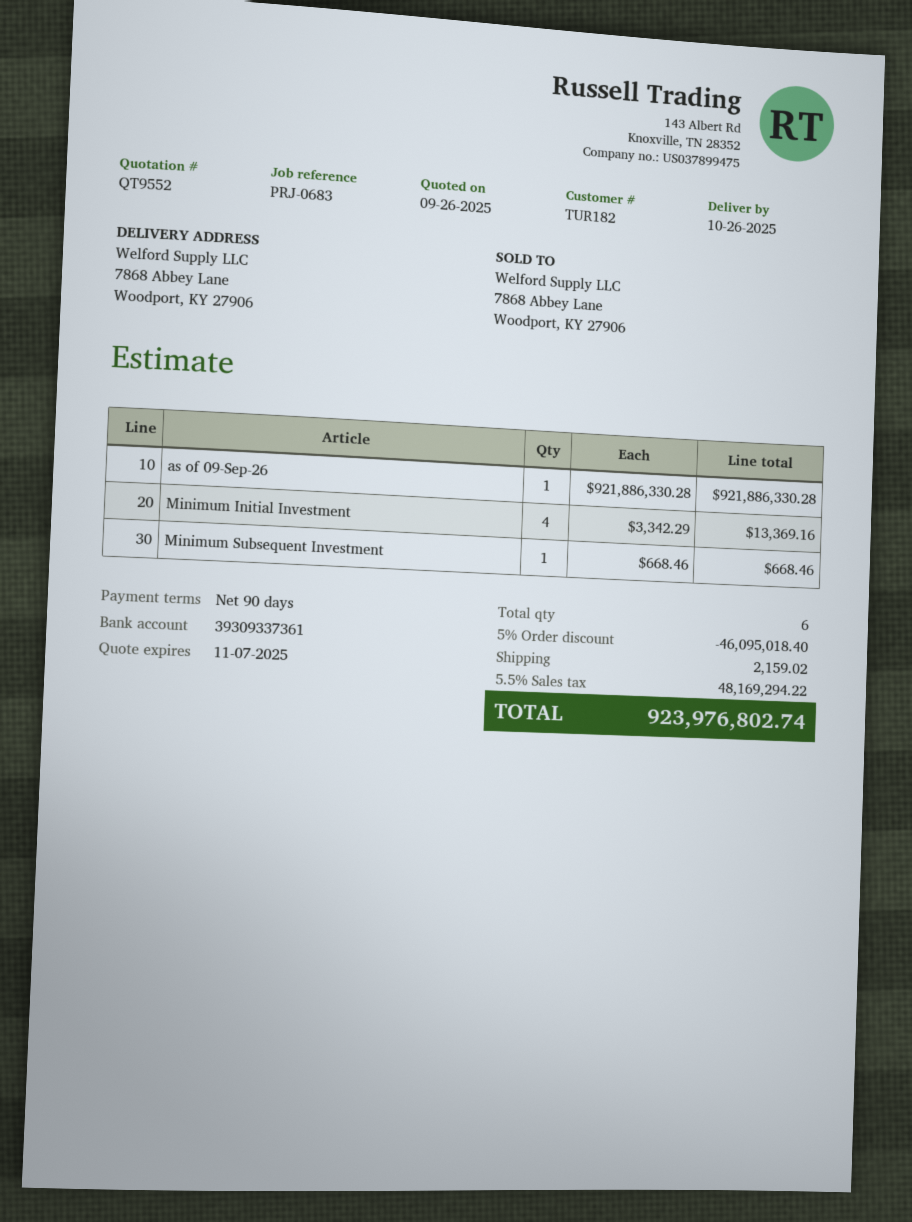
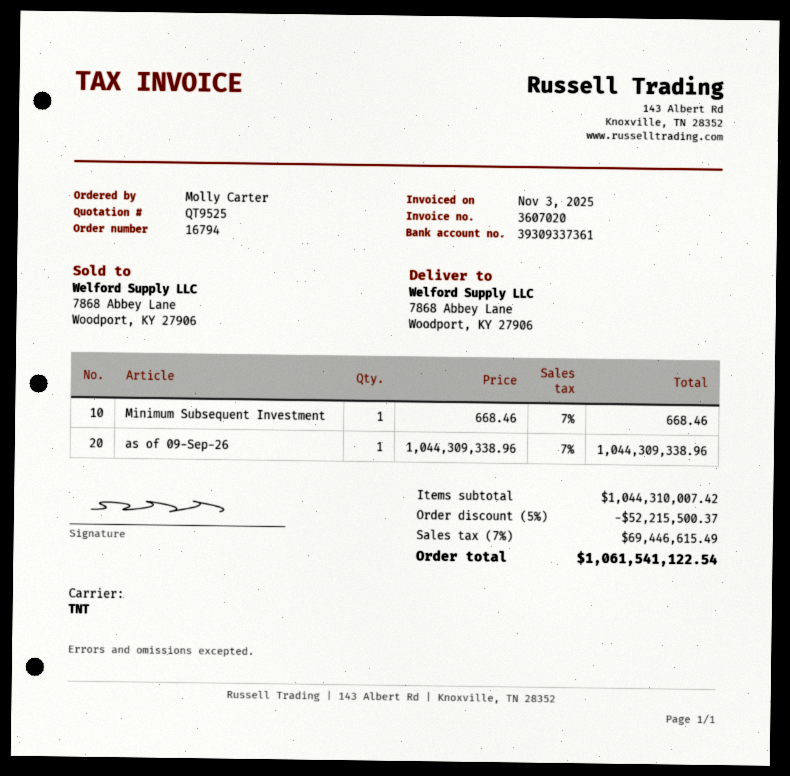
quote number: QT9552 -> QT9525
as of 09-Sep-26: 1 x 921886330.28 = 921886330.28 -> 1 x 1044309338.96 = 1044309338.96
Minimum Initial Investment: 4 x 3342.29 = 13369.16 -> none
discount: 5% = 46095018.40 -> 5% = 52215500.37
shipping: 2159.02 -> none
tax: 5.5% = 48169294.22 -> 7% = 69446615.49
total: 923976802.74 -> 1061541122.54

